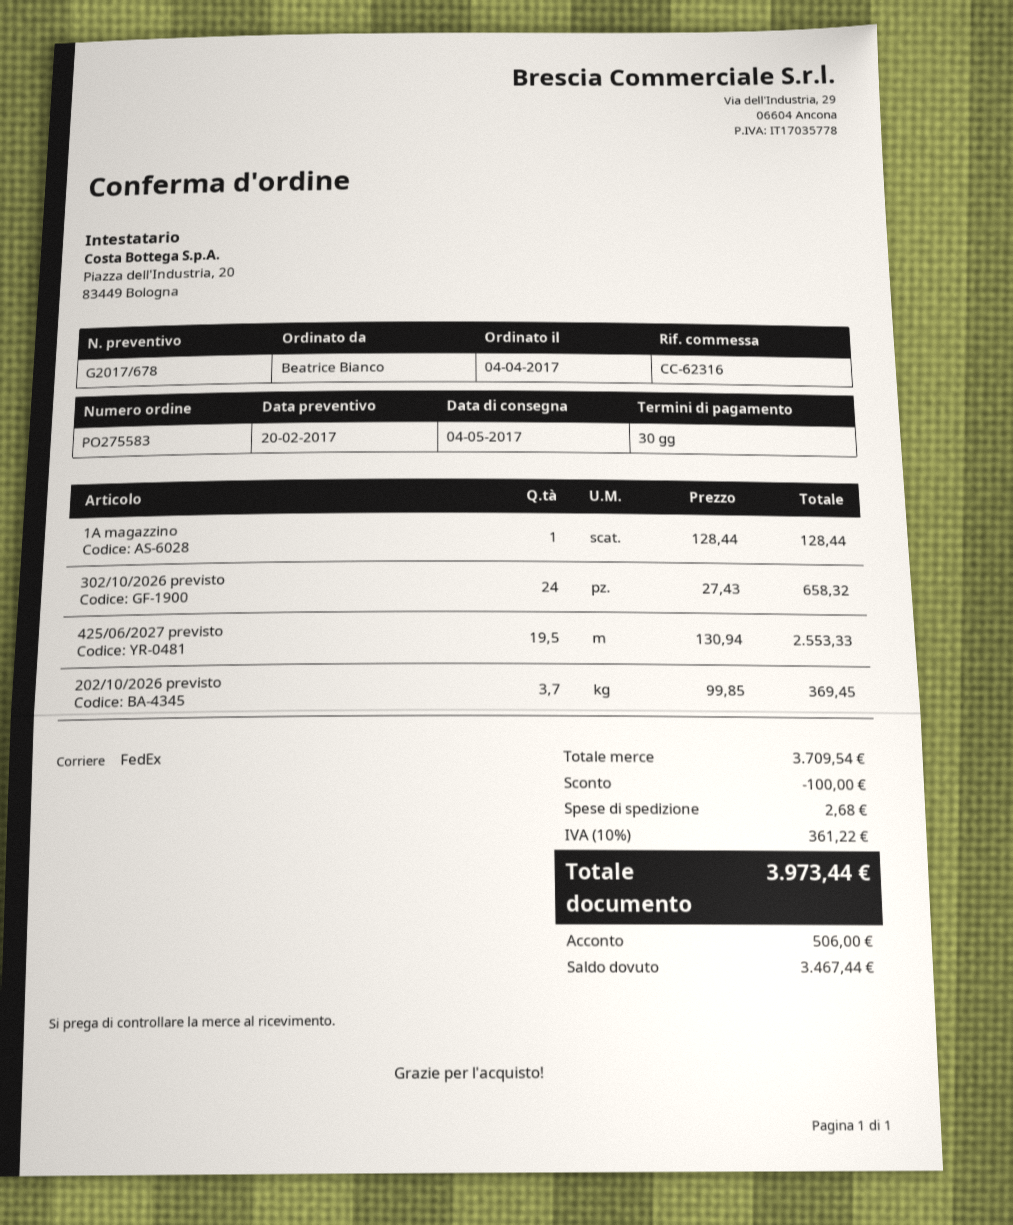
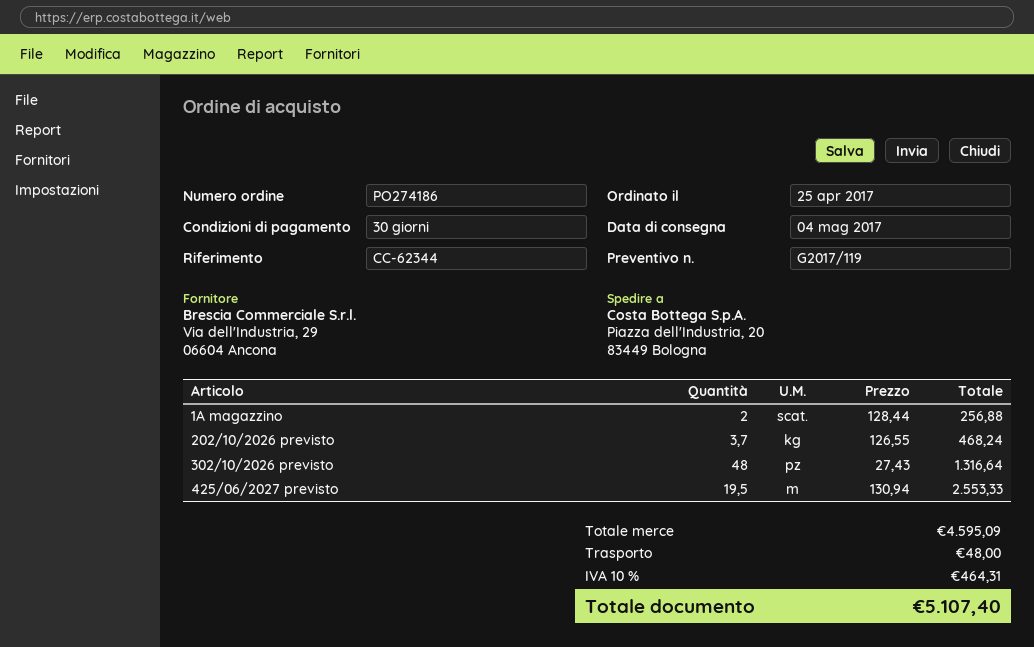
quote number: G2017/678 -> G2017/119
order number: PO275583 -> PO274186
order date: 2017-04-04 -> 2017-04-25
reference: CC-62316 -> CC-62344
1A magazzino: 1 x 128.44 = 128.44 -> 2 x 128.44 = 256.88
302/10/2026 previsto: 24 x 27.43 = 658.32 -> 48 x 27.43 = 1316.64
202/10/2026 previsto: 3.7 x 99.85 = 369.45 -> 3.7 x 126.55 = 468.24
subtotal: 3709.54 -> 4595.09
discount: 100.00 -> none
shipping: 2.68 -> 48.00
tax: 10% = 361.22 -> 10% = 464.31
total: 3973.44 -> 5107.40

